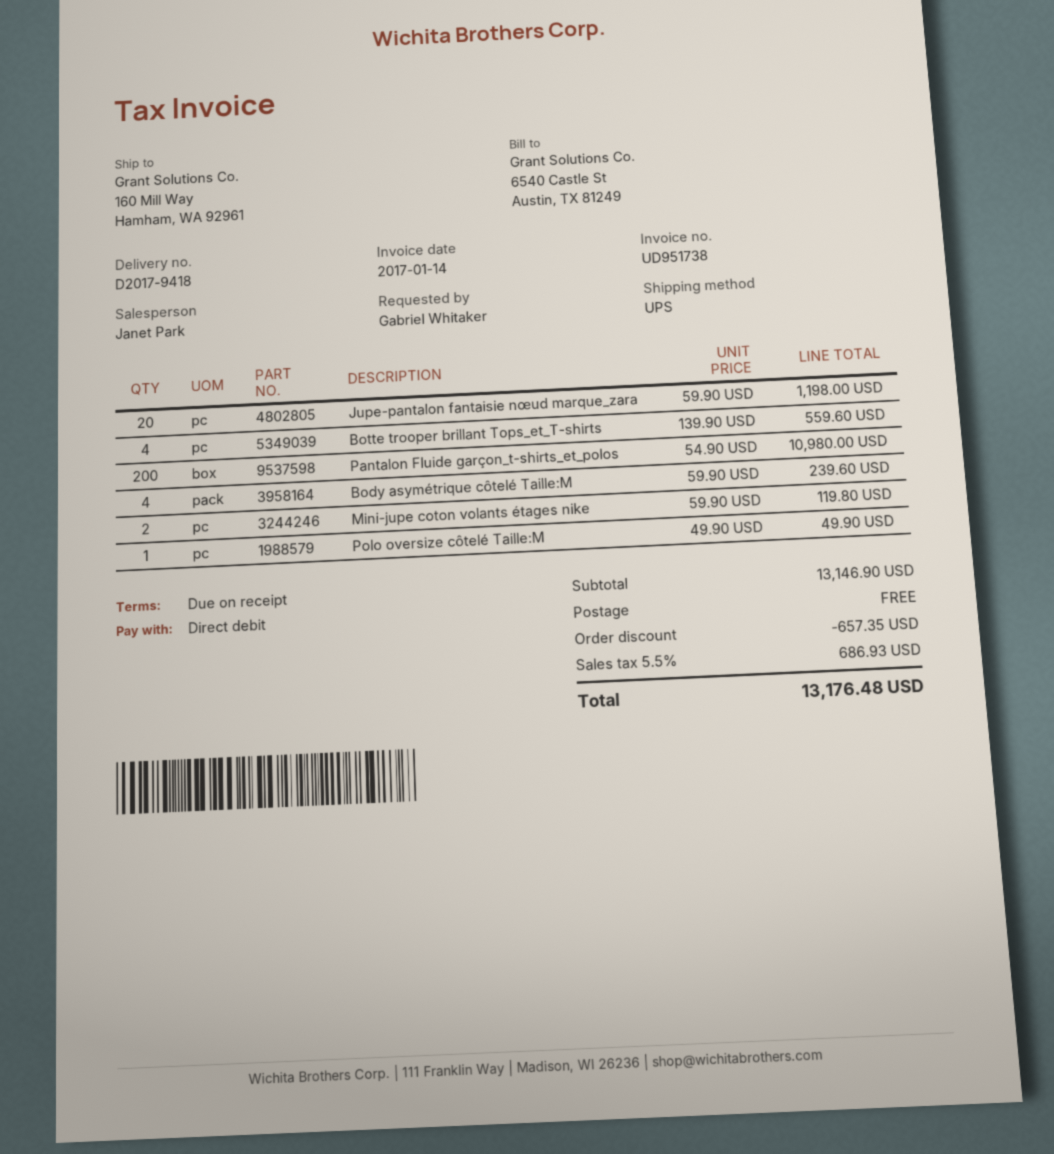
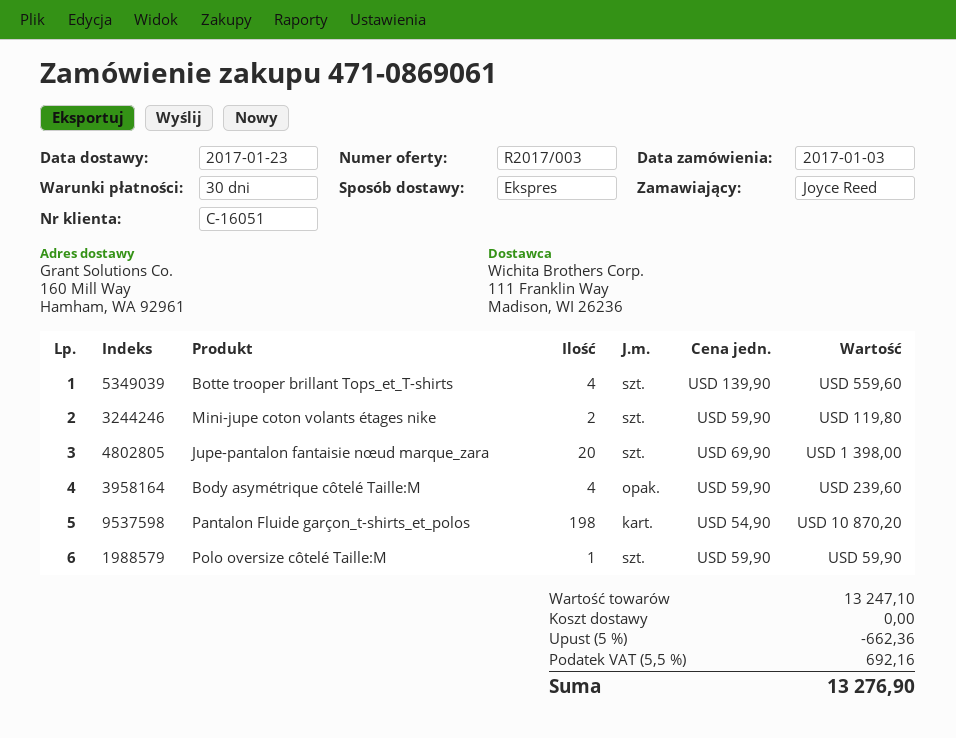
payment terms: on receipt -> 30 days
ordered by: Gabriel Whitaker -> Joyce Reed
shipping method: UPS -> express
Jupe-pantalon fantaisie nœud marque_zara: 20 x 59.90 = 1198.00 -> 20 x 69.90 = 1398.00
Pantalon Fluide garçon_t-shirts_et_polos: 200 x 54.90 = 10980.00 -> 198 x 54.90 = 10870.20
Polo oversize côtelé Taille:M: 1 x 49.90 = 49.90 -> 1 x 59.90 = 59.90
subtotal: 13146.90 -> 13247.10
discount: 657.35 -> 662.36
tax: 5.5% = 686.93 -> 5.5% = 692.16
total: 13176.48 -> 13276.90

